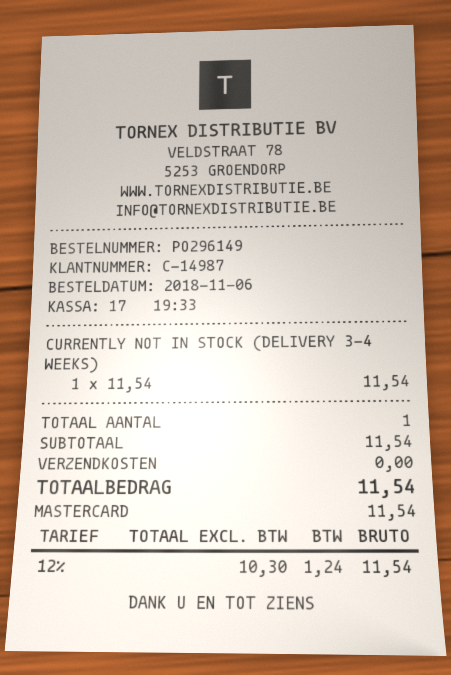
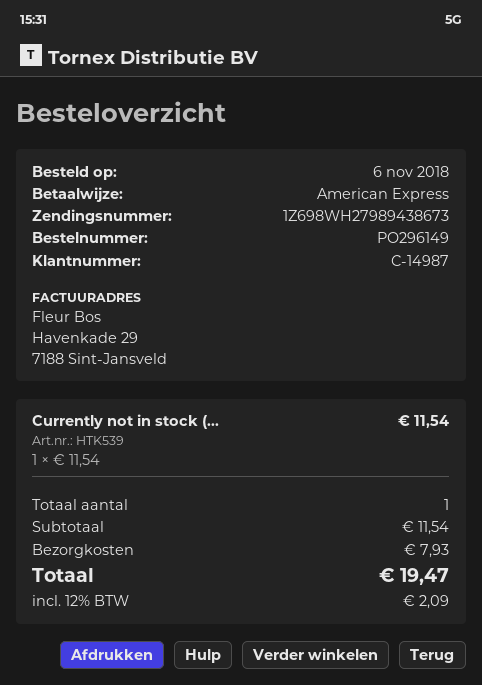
payment method: Mastercard -> American Express
shipping: 0.00 -> 7.93
tax: 12% = 1.24 -> 12% = 2.09
total: 11.54 -> 19.47

